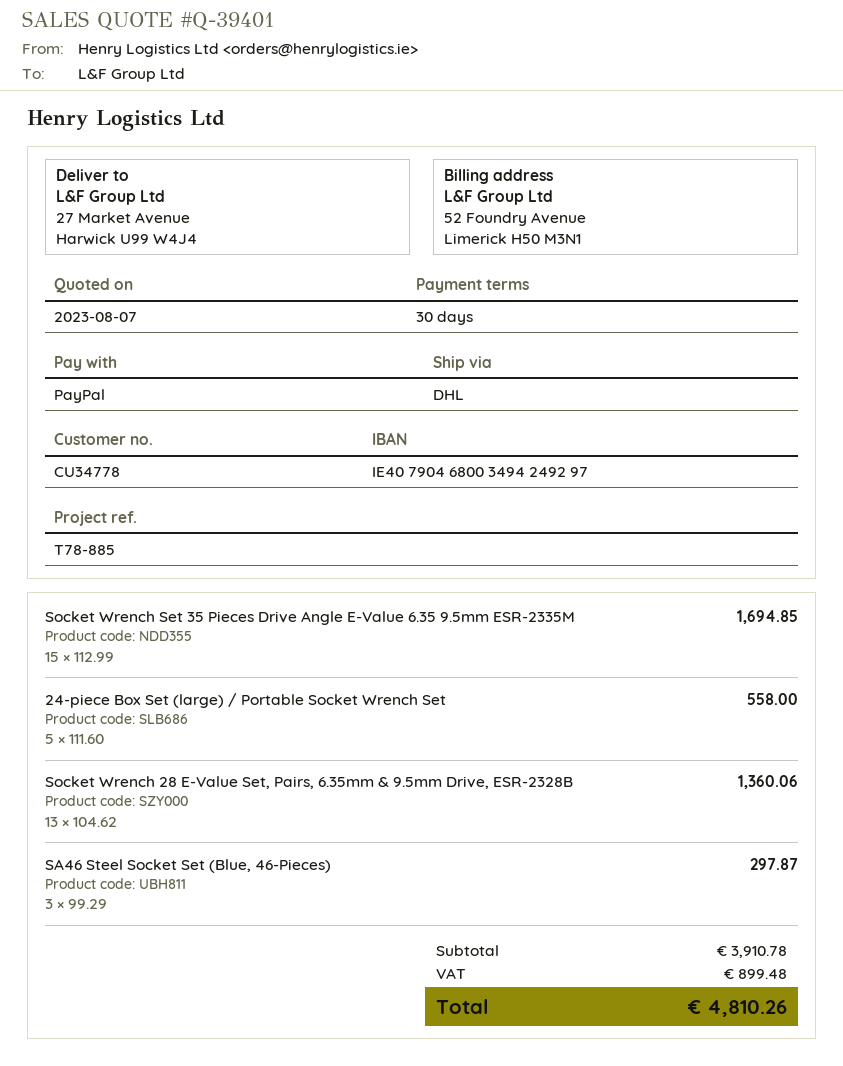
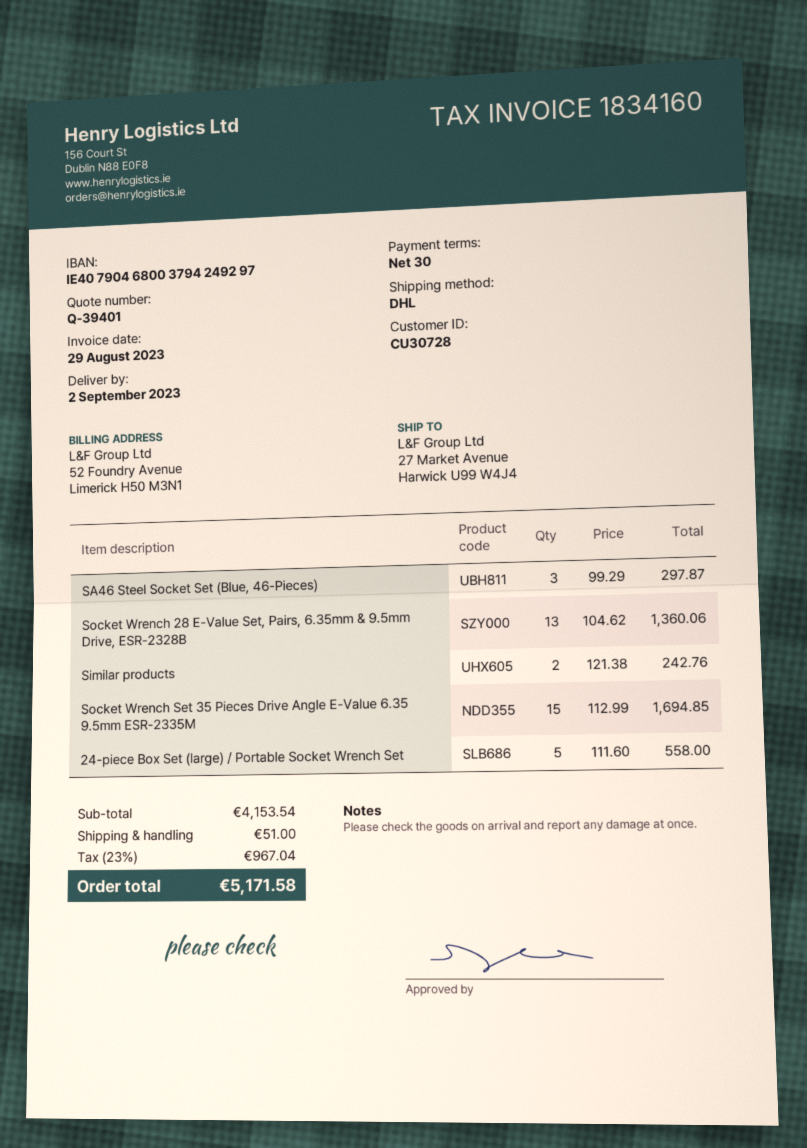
customer number: CU34778 -> CU30728
bank account: IE40790468003494249297 -> IE40790468003794249297
Similar products: none -> 2 x 121.38 = 242.76
subtotal: 3910.78 -> 4153.54
shipping: none -> 51.00
tax: 899.48 -> 967.04
total: 4810.26 -> 5171.58

